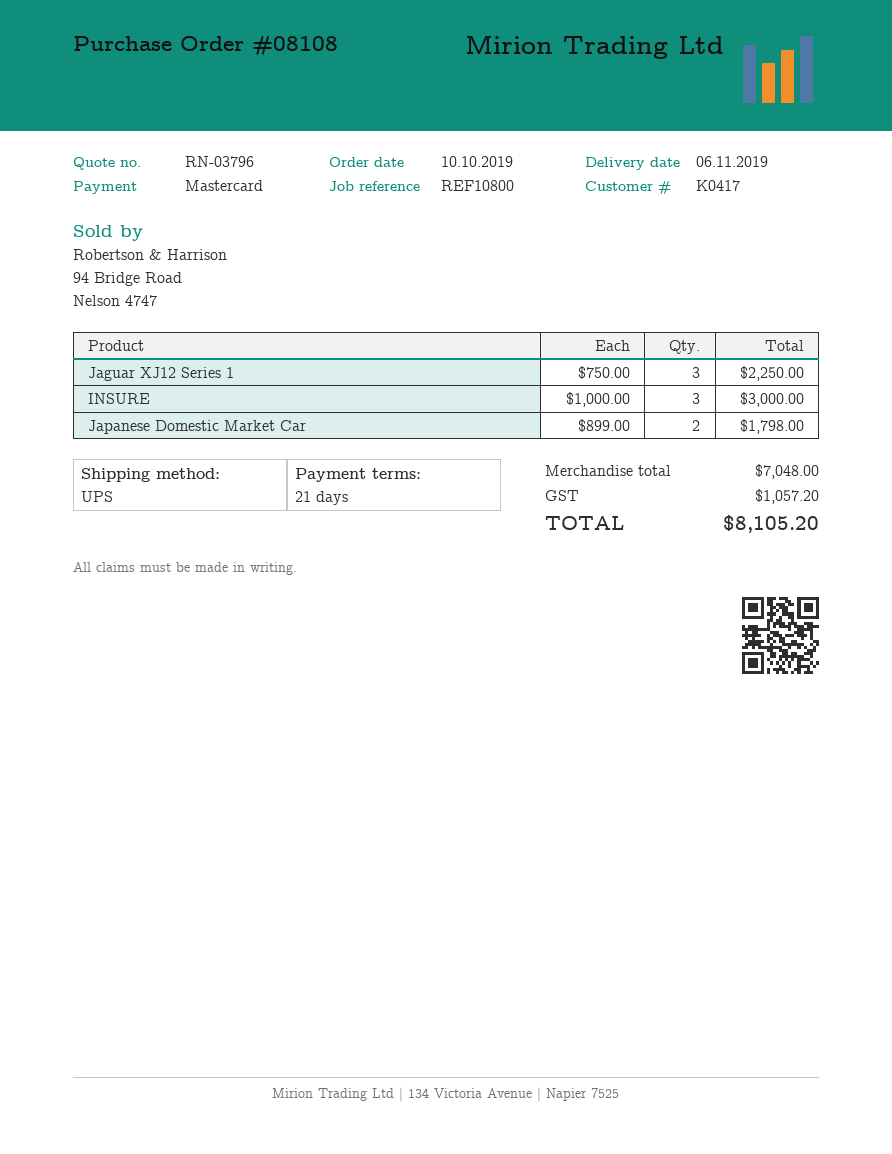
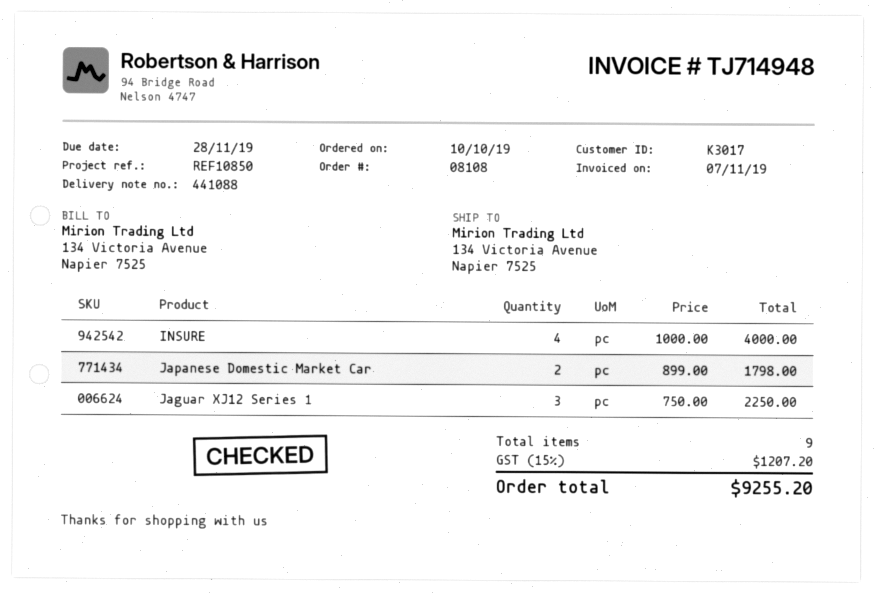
customer number: K0417 -> K3017
reference: REF10800 -> REF10850
INSURE: 3 x 1000.00 = 3000.00 -> 4 x 1000.00 = 4000.00
tax: 1057.20 -> 1207.20
total: 8105.20 -> 9255.20

